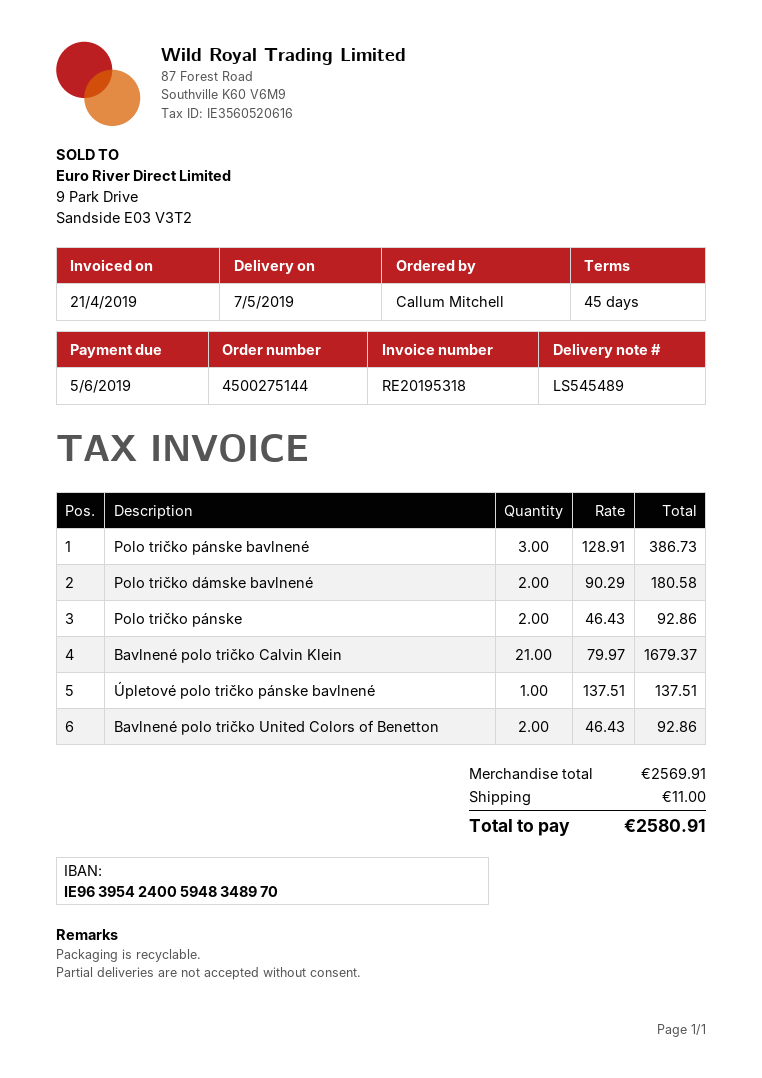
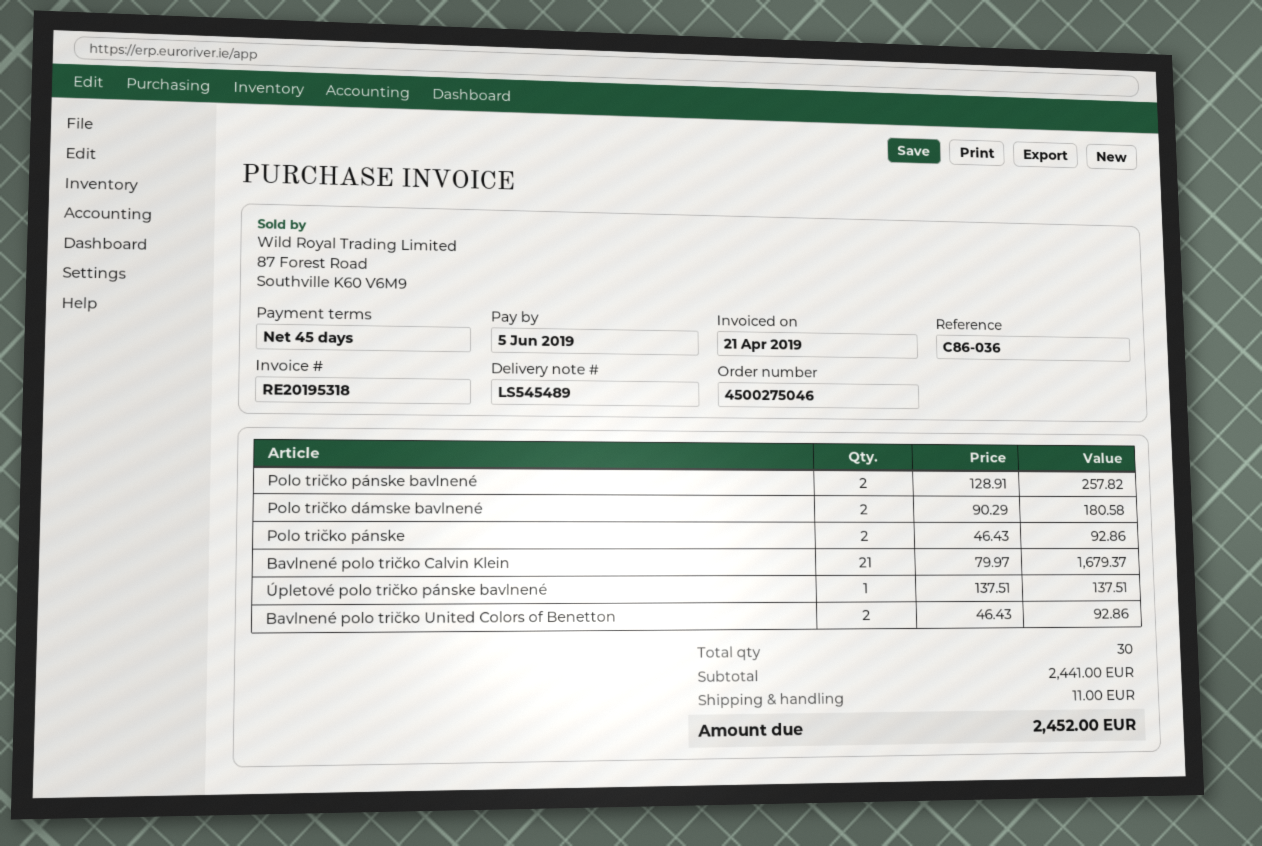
order number: 4500275144 -> 4500275046
Polo tričko pánske bavlnené: 3 x 128.91 = 386.73 -> 2 x 128.91 = 257.82
subtotal: 2569.91 -> 2441.00
total: 2580.91 -> 2452.00

